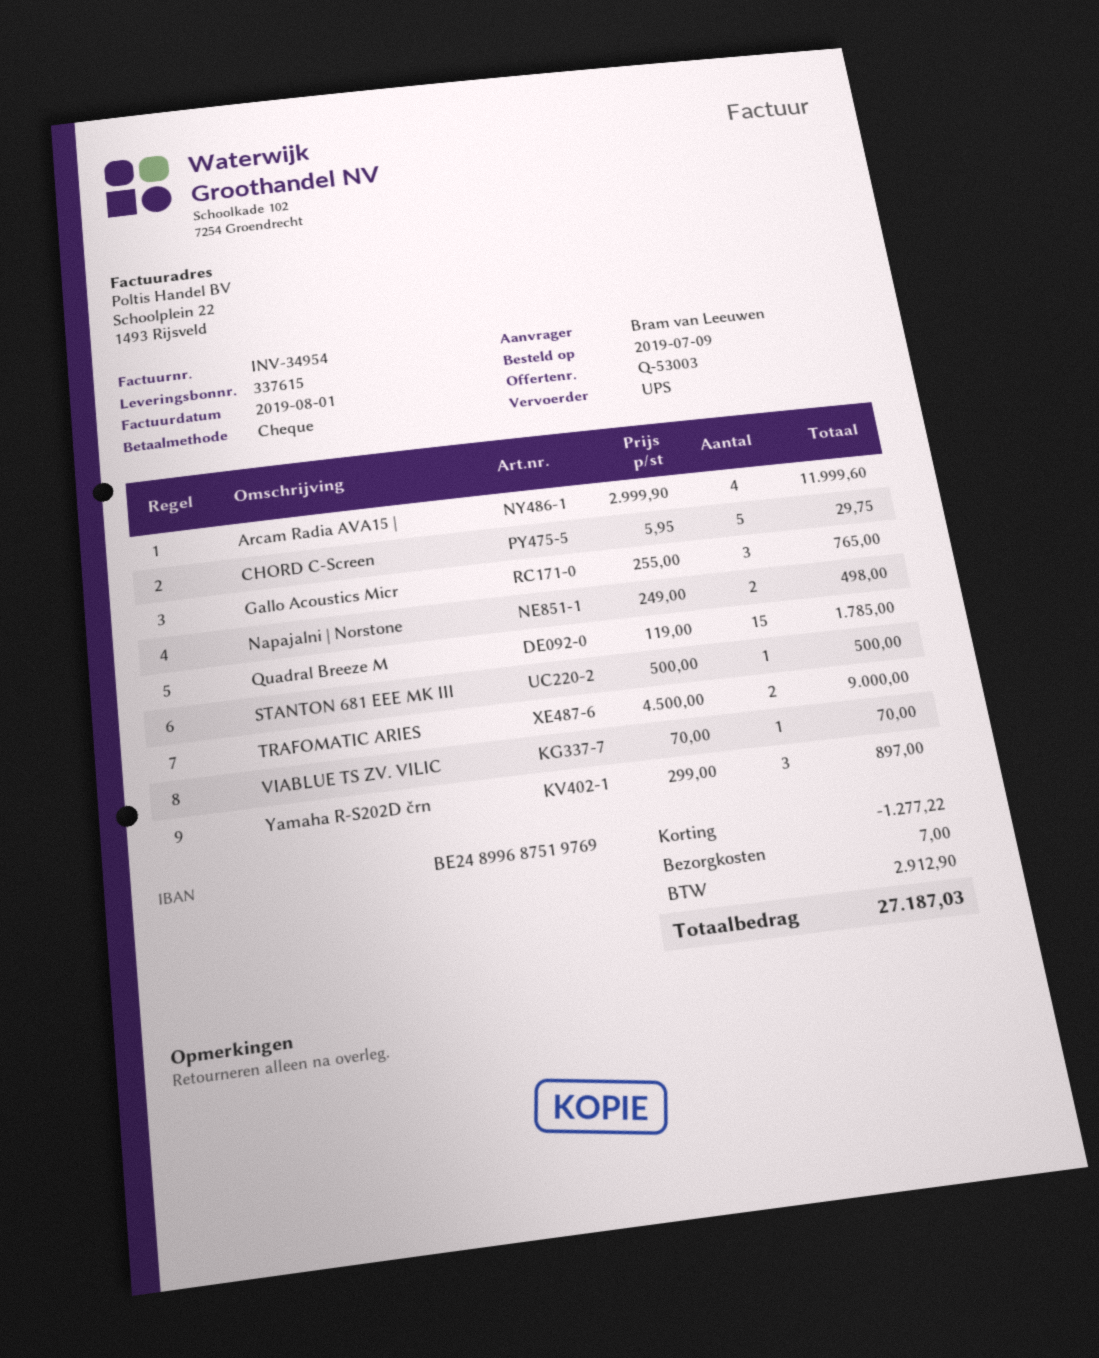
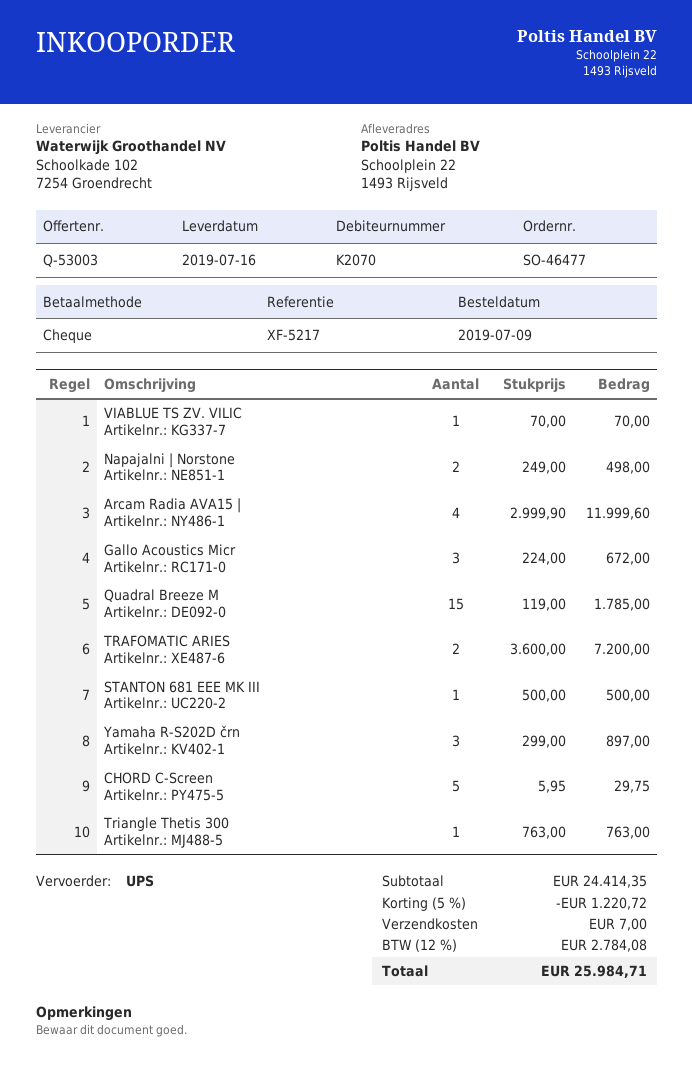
Gallo Acoustics Micr: 3 x 255.00 = 765.00 -> 3 x 224.00 = 672.00
TRAFOMATIC ARIES: 2 x 4500.00 = 9000.00 -> 2 x 3600.00 = 7200.00
Triangle Thetis 300: none -> 1 x 763.00 = 763.00
discount: 1277.22 -> 1220.72
tax: 2912.90 -> 2784.08
total: 27187.03 -> 25984.71

